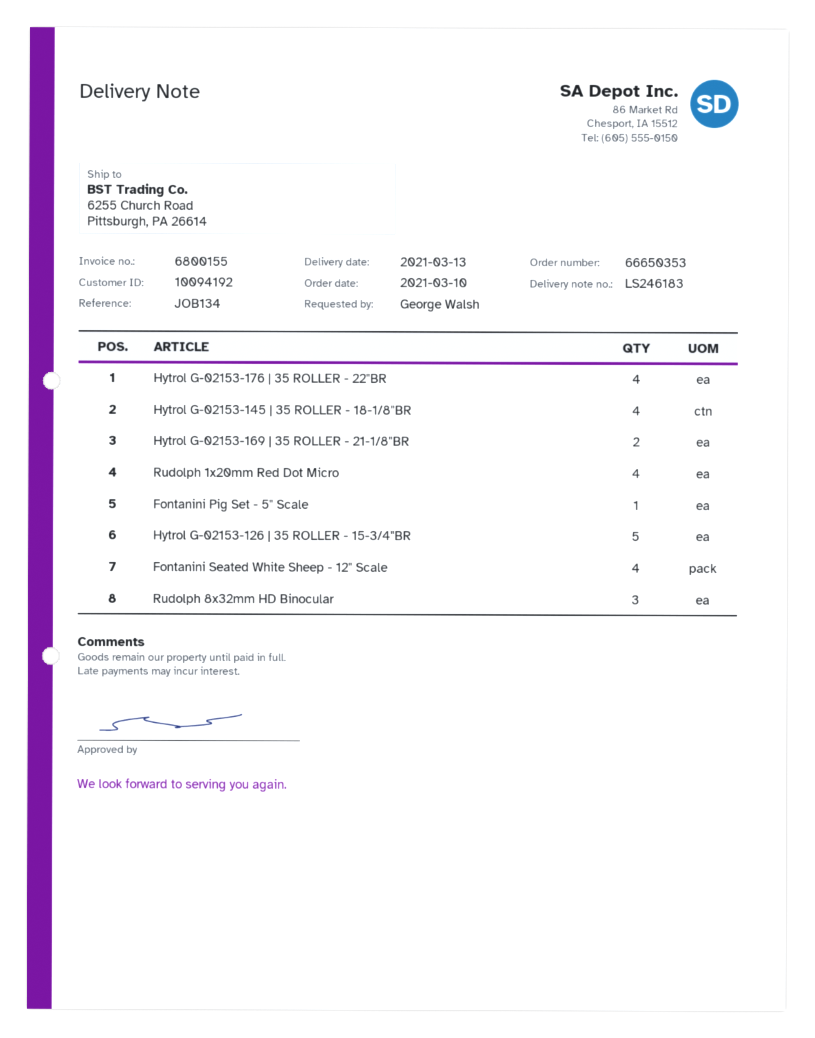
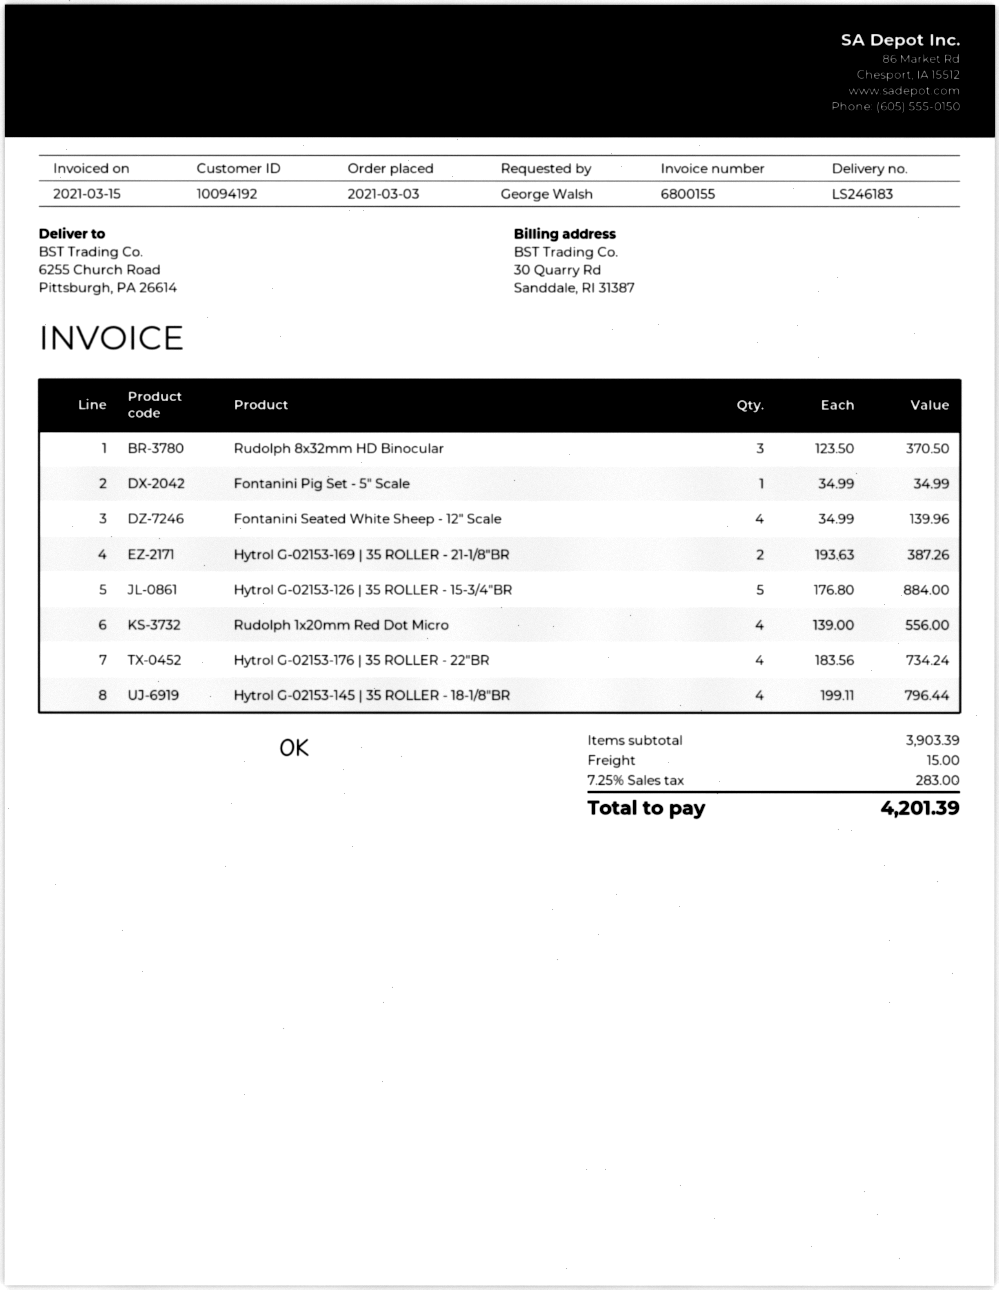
order date: 2021-03-10 -> 2021-03-03

